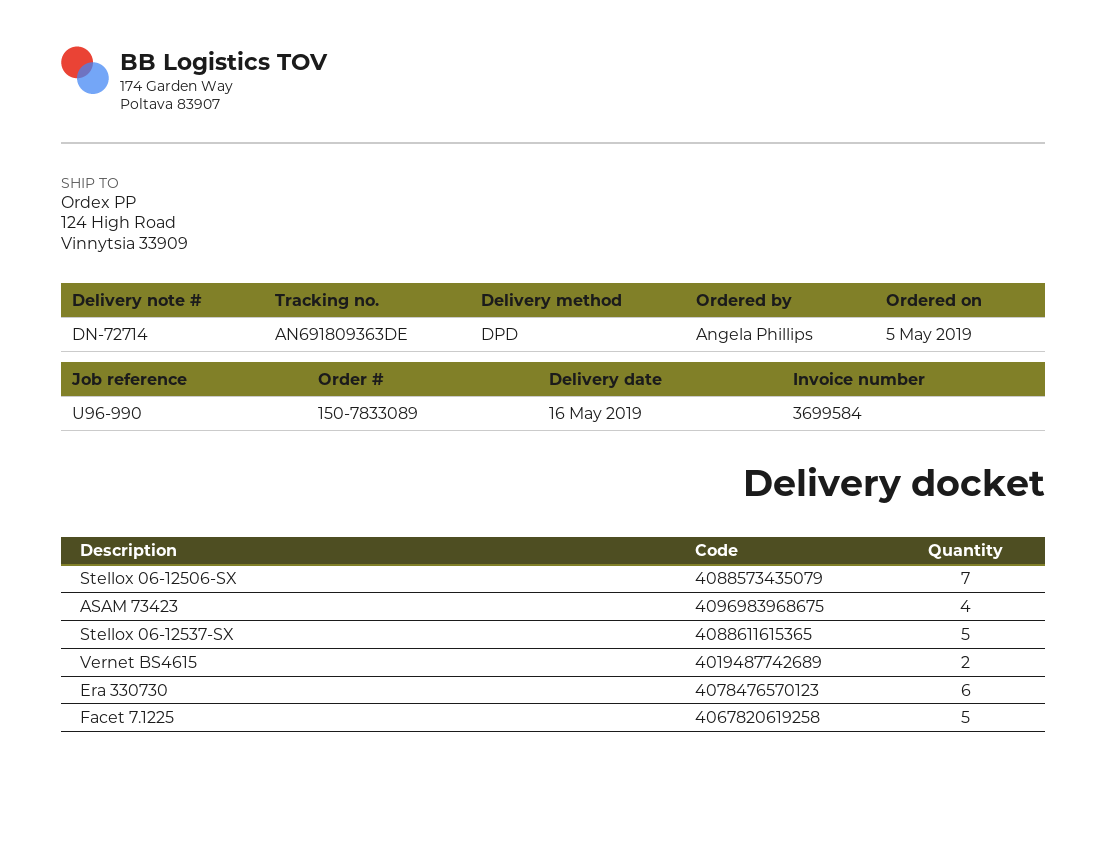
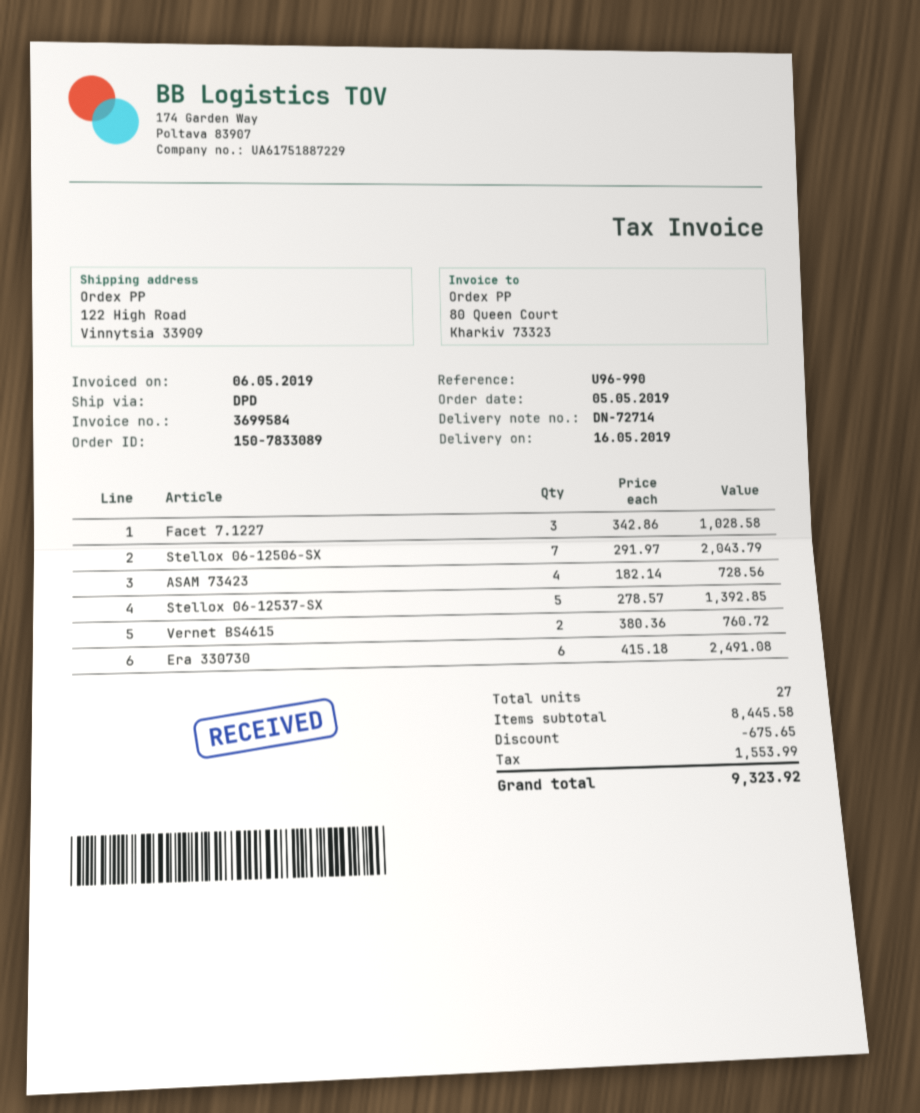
ship to: 124 High Road, Vinnytsia 33909 -> 122 High Road, Vinnytsia 33909
Facet 7.1225: 5 -> none
Facet 7.1227: none -> 3

